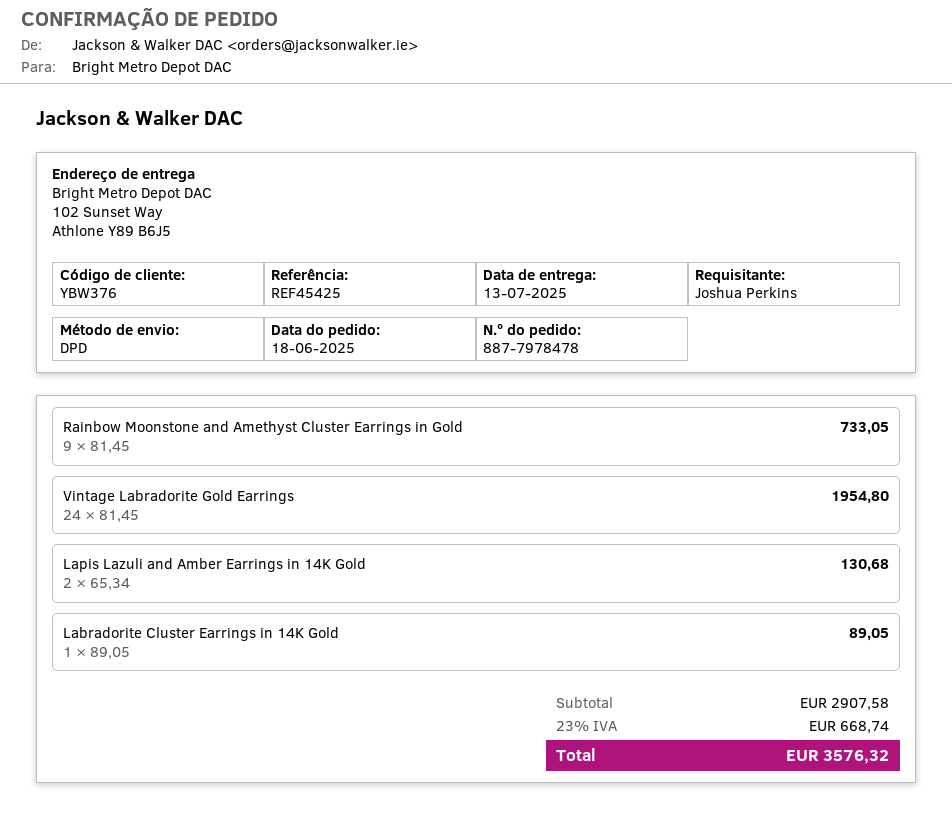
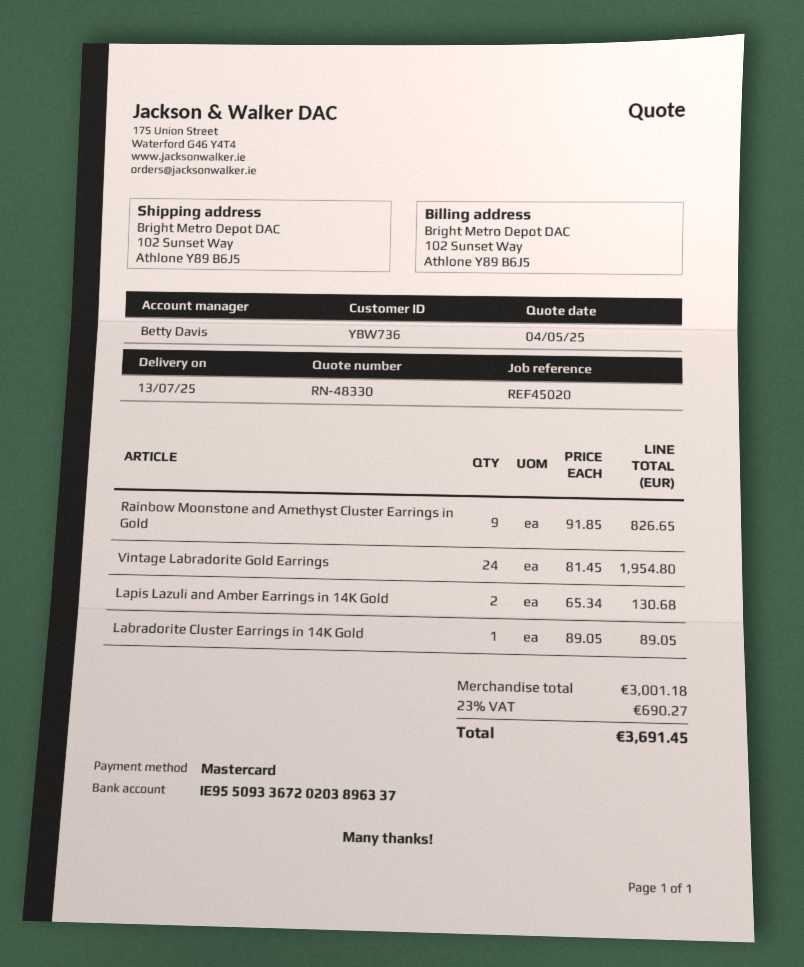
customer number: YBW376 -> YBW736
reference: REF45425 -> REF45020
Rainbow Moonstone and Amethyst Cluster Earrings in Gold: 9 x 81.45 = 733.05 -> 9 x 91.85 = 826.65
subtotal: 2907.58 -> 3001.18
tax: 23% = 668.74 -> 23% = 690.27
total: 3576.32 -> 3691.45

